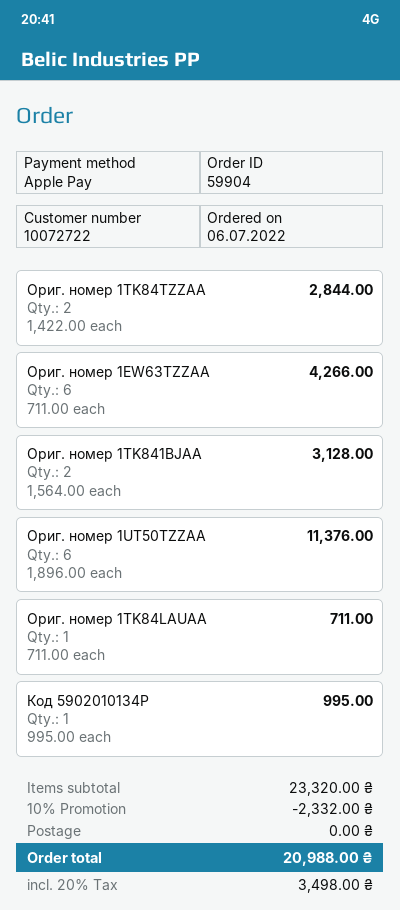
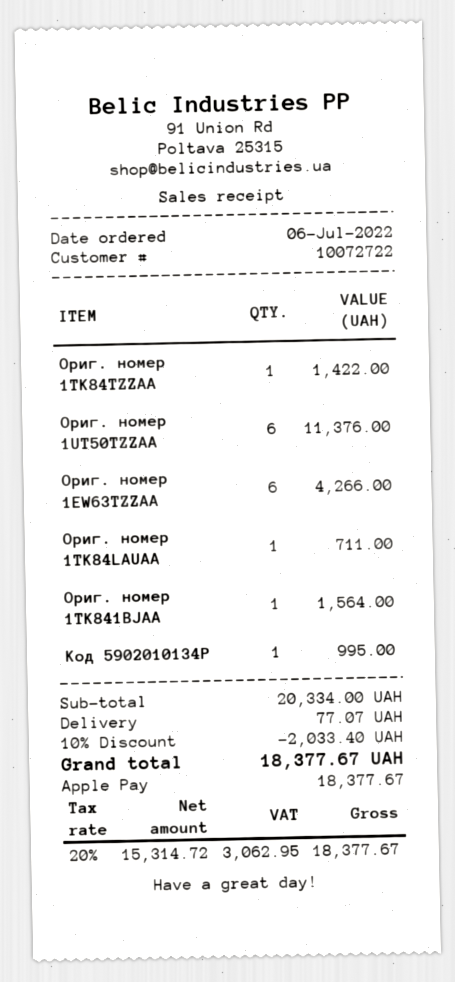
Ориг. номер 1TK84TZZAA: 2 for 2844.00 -> 1 for 1422.00
Ориг. номер 1TK841BJAA: 2 for 3128.00 -> 1 for 1564.00
subtotal: 23320.00 -> 20334.00
discount: 10% = 2332.00 -> 10% = 2033.40
shipping: 0.00 -> 77.07
tax: 20% = 3498.00 -> 20% = 3062.95
total: 20988.00 -> 18377.67

